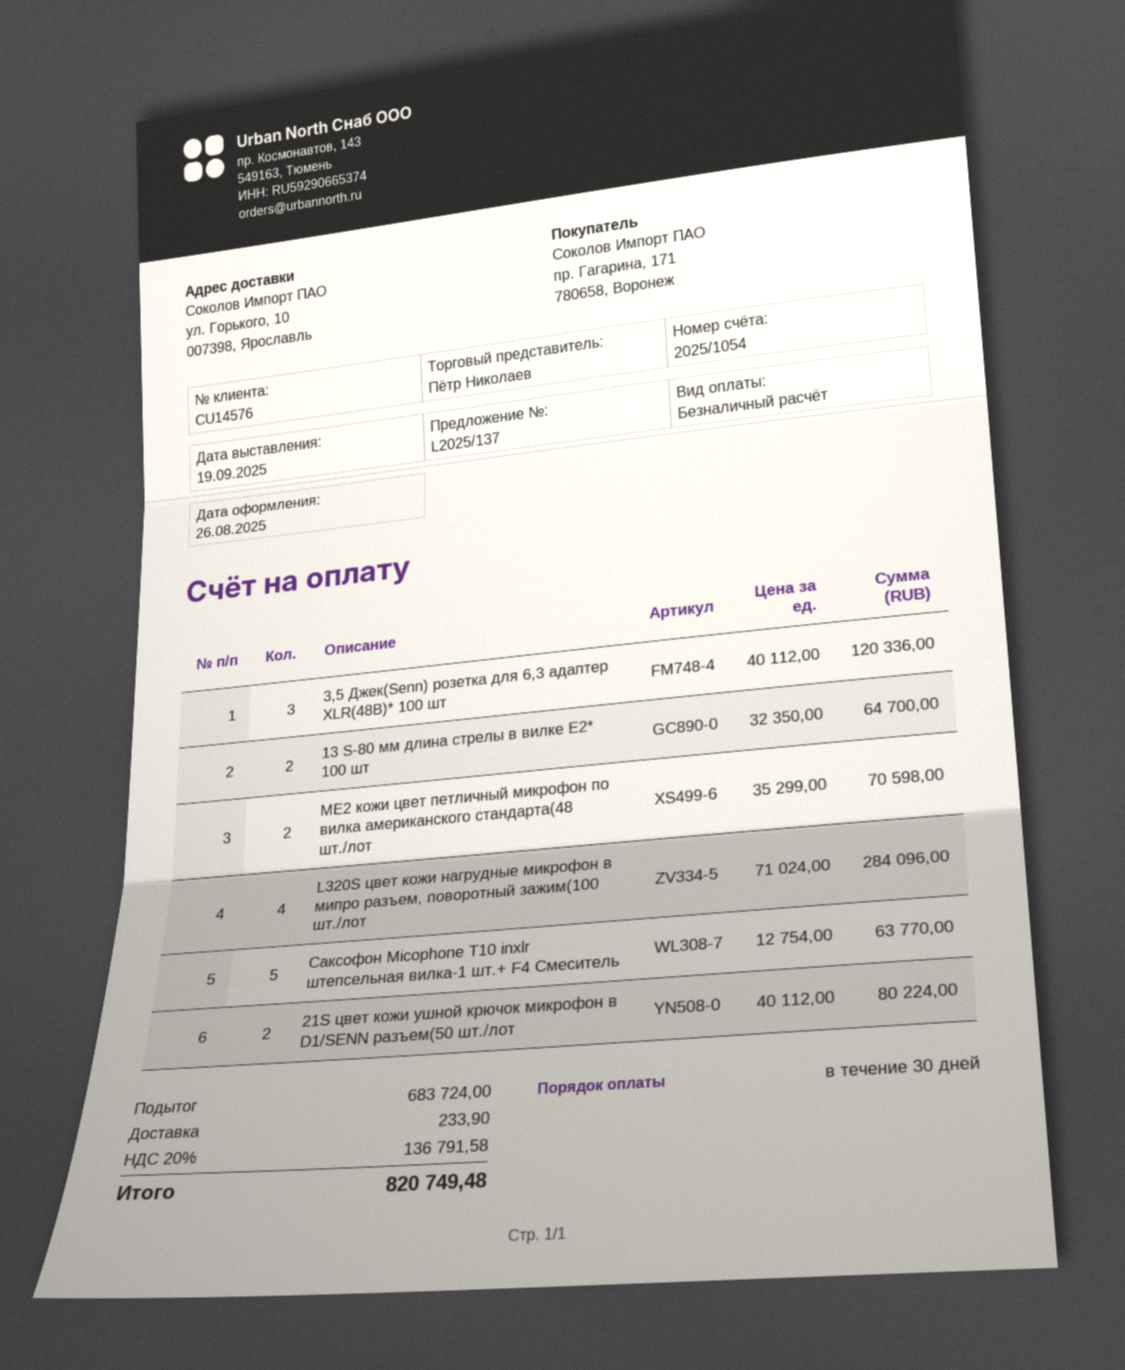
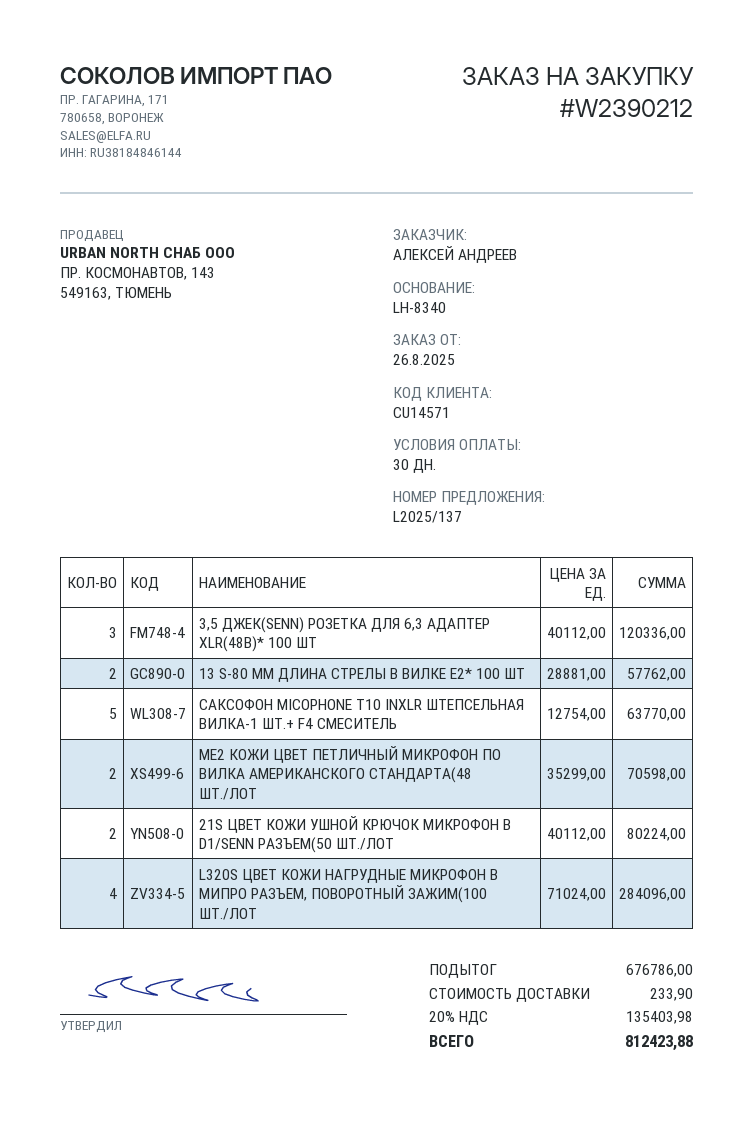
customer number: CU14576 -> CU14571
13 S-80 мм длина стрелы в вилке E2* 100 шт: 2 x 32350.00 = 64700.00 -> 2 x 28881.00 = 57762.00
subtotal: 683724.00 -> 676786.00
tax: 20% = 136791.58 -> 20% = 135403.98
total: 820749.48 -> 812423.88

